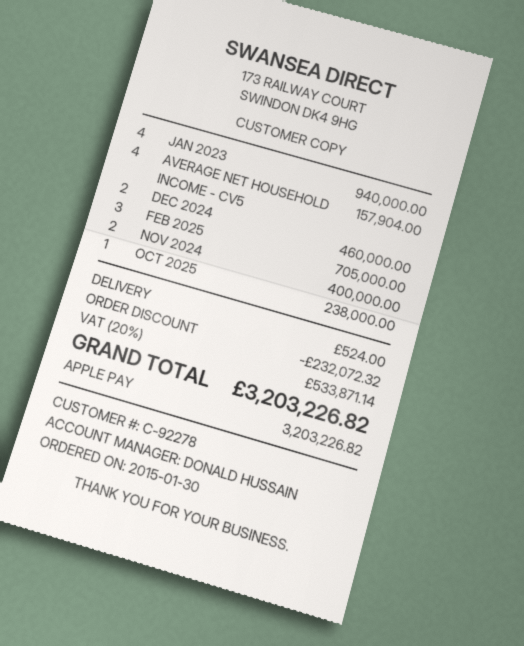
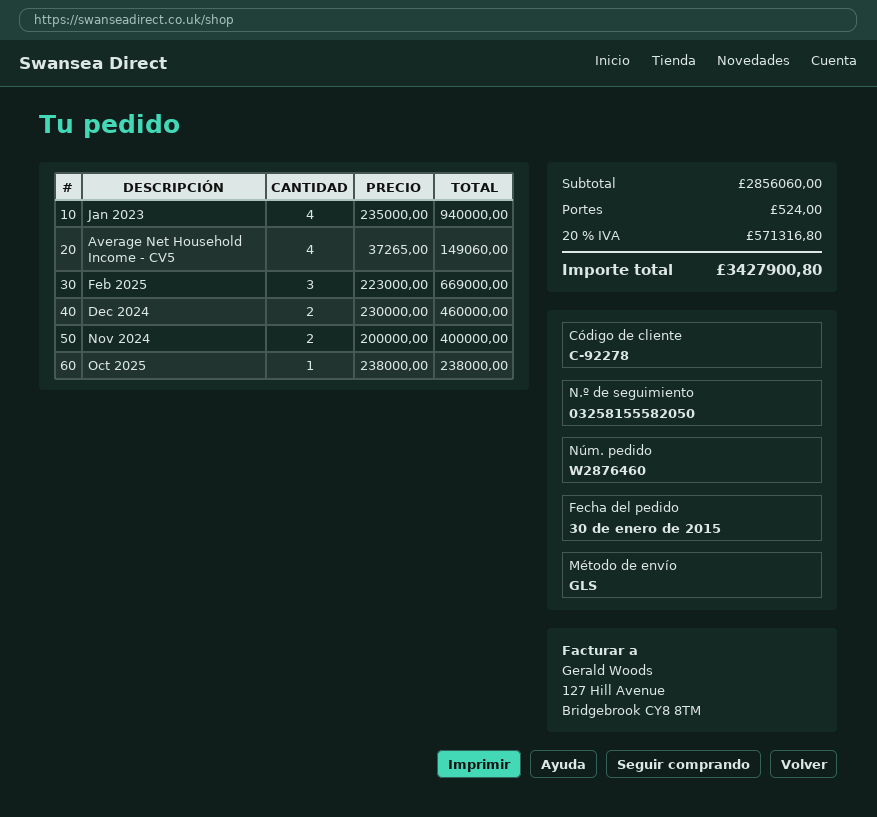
AVERAGE NET HOUSEHOLD INCOME - CV5: 4 for 157904.00 -> 4 for 149060.00
FEB 2025: 3 for 705000.00 -> 3 for 669000.00
discount: 232072.32 -> none
tax: 20% = 533871.14 -> 20% = 571316.80
total: 3203226.82 -> 3427900.80

